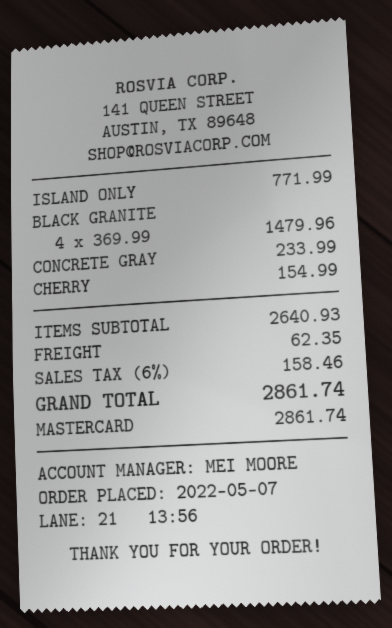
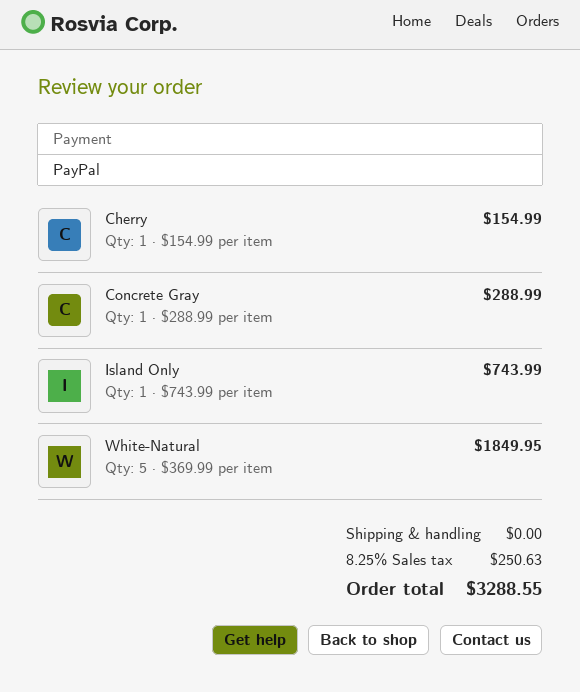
payment method: Mastercard -> PayPal
ISLAND ONLY: 1 x 771.99 = 771.99 -> 1 x 743.99 = 743.99
BLACK GRANITE: 4 x 369.99 = 1479.96 -> none
CONCRETE GRAY: 1 x 233.99 = 233.99 -> 1 x 288.99 = 288.99
White-Natural: none -> 5 x 369.99 = 1849.95
shipping: 62.35 -> 0.00
tax: 6% = 158.46 -> 8.25% = 250.63
total: 2861.74 -> 3288.55

